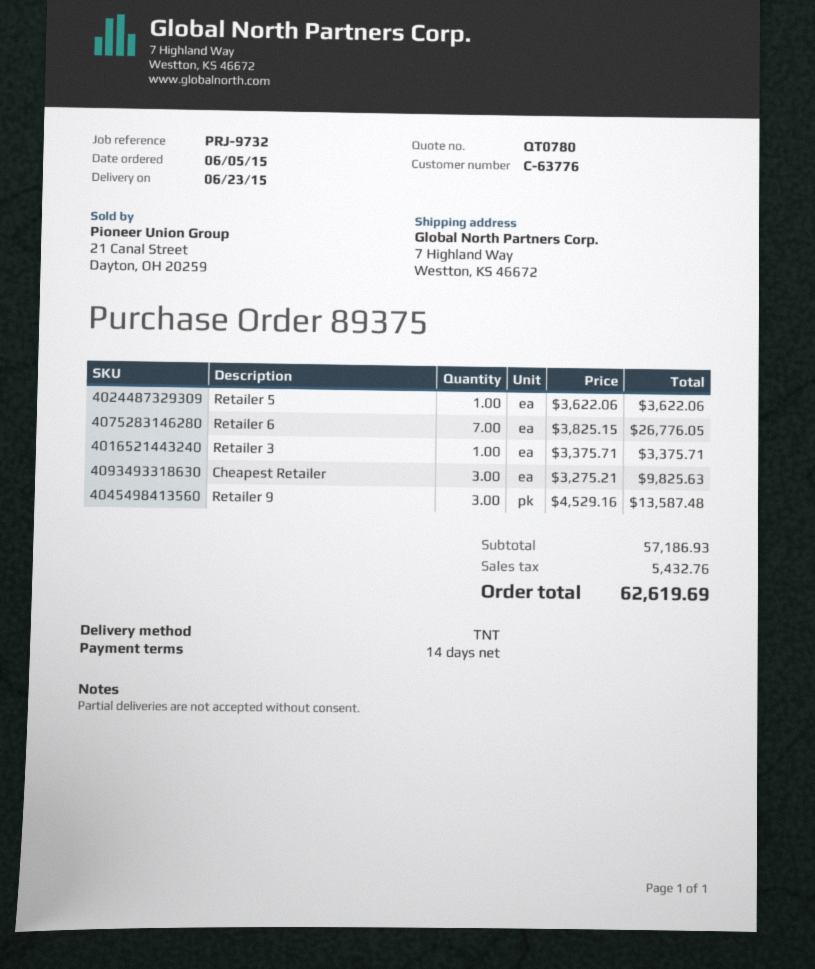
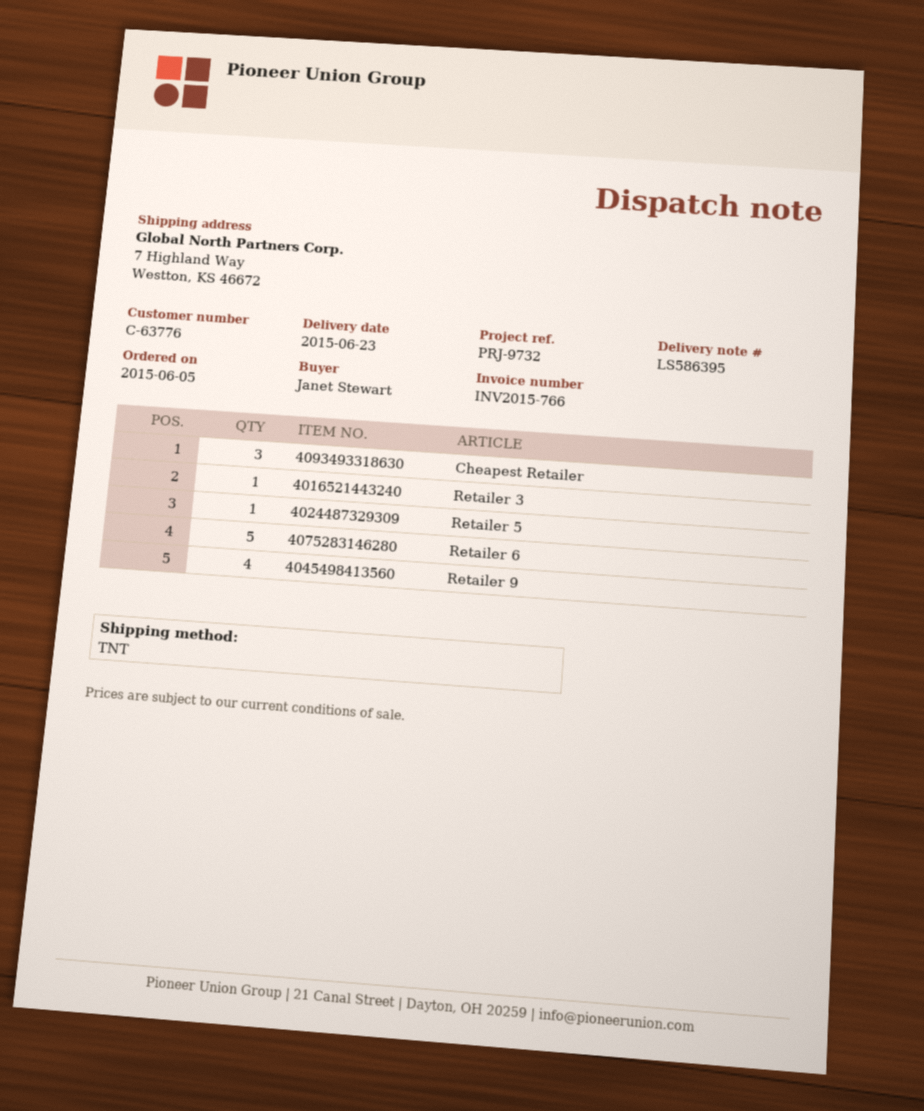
Retailer 6: 7 -> 5
Retailer 9: 3 -> 4

